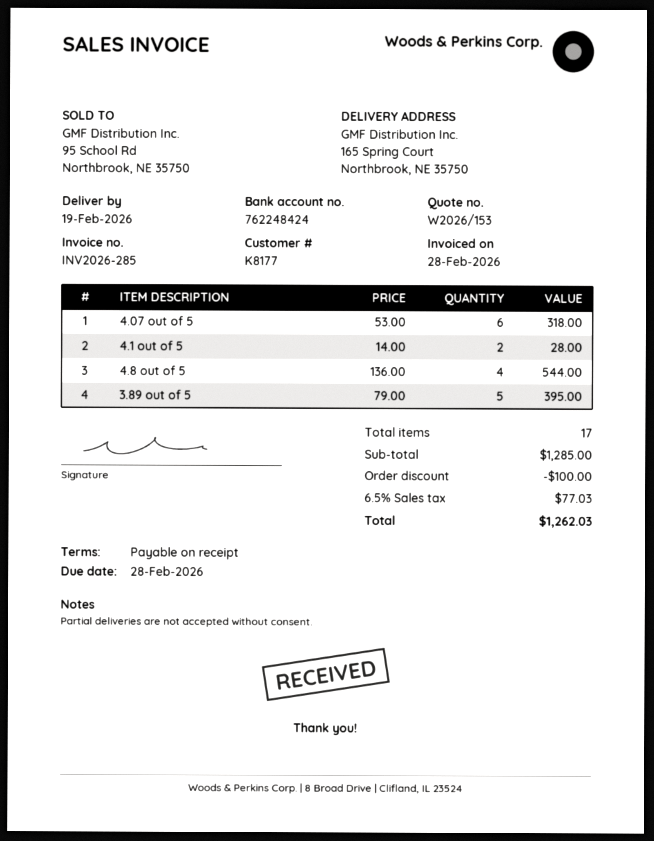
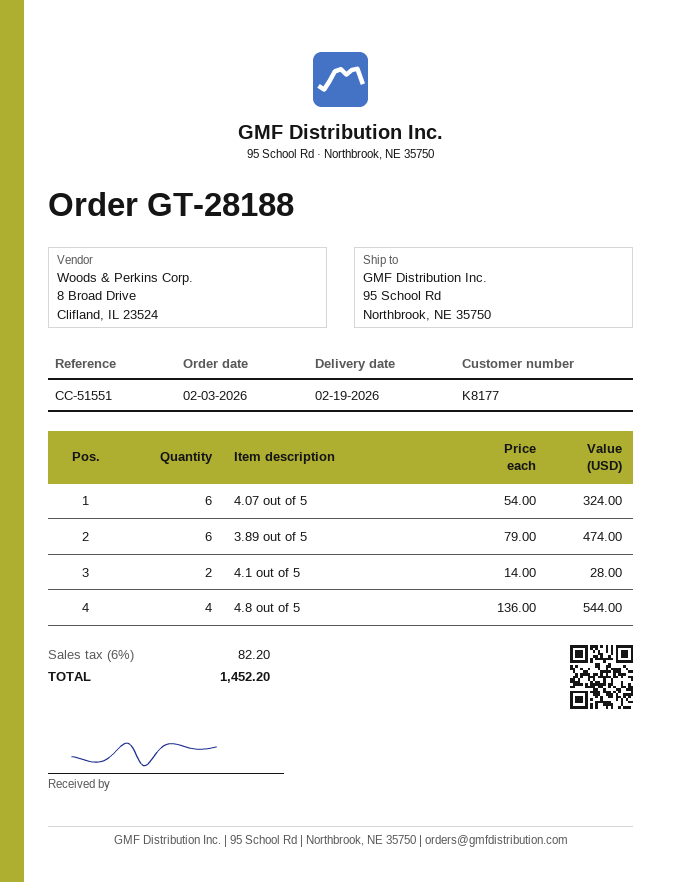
ship to: 165 Spring Court, Northbrook, NE 35750 -> 95 School Rd, Northbrook, NE 35750
4.07 out of 5: 6 x 53.00 = 318.00 -> 6 x 54.00 = 324.00
3.89 out of 5: 5 x 79.00 = 395.00 -> 6 x 79.00 = 474.00
discount: 100.00 -> none
tax: 6.5% = 77.03 -> 6% = 82.20
total: 1262.03 -> 1452.20

